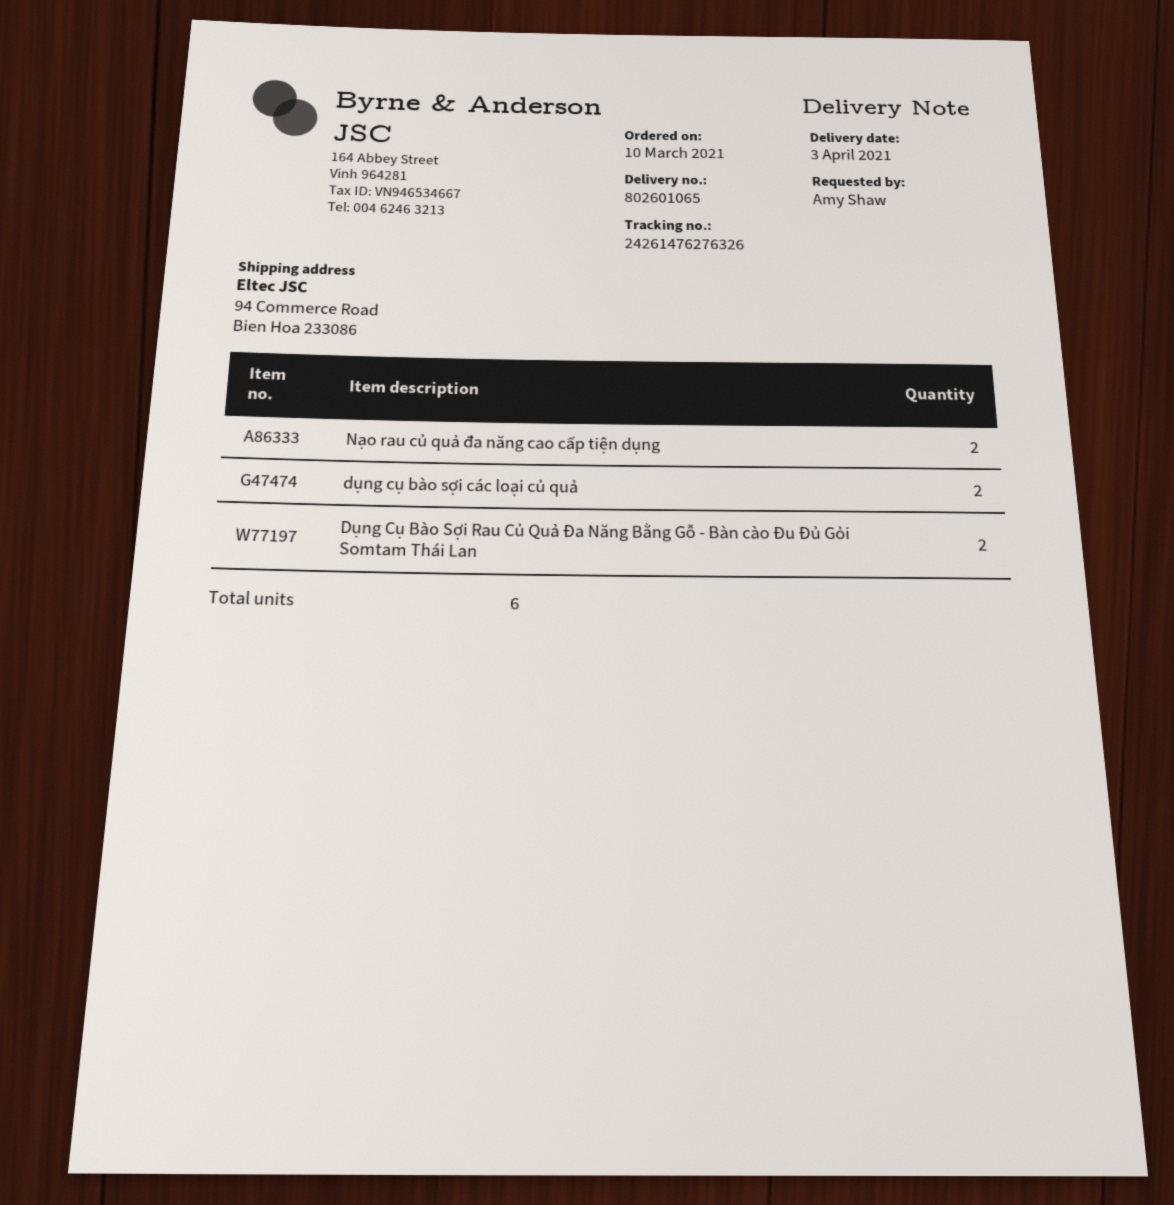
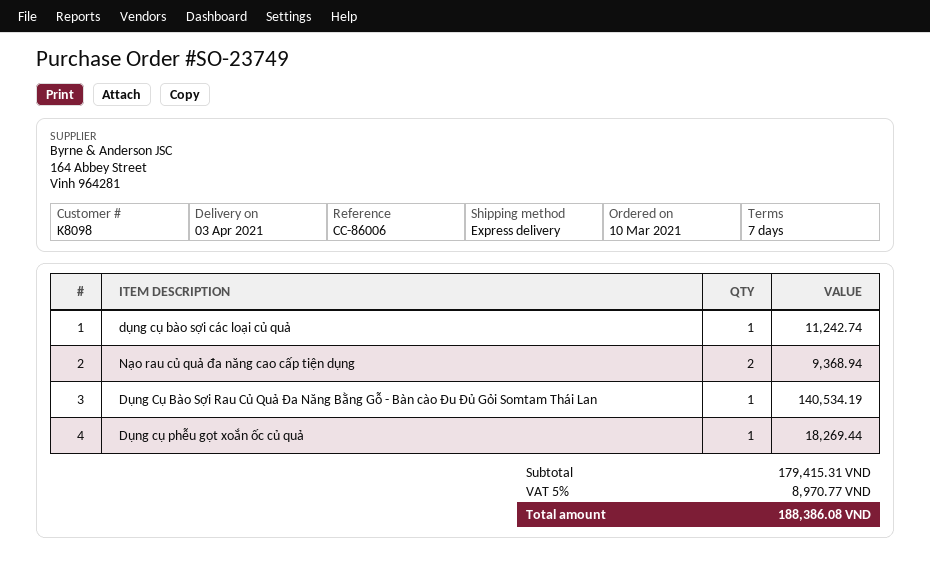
dụng cụ bào sợi các loại củ quả: 2 -> 1
Dụng Cụ Bào Sợi Rau Củ Quả Đa Năng Bằng Gỗ - Bàn cào Đu Đủ Gỏi Somtam Thái Lan: 2 -> 1
Dụng cụ phễu gọt xoắn ốc củ quả: none -> 1

